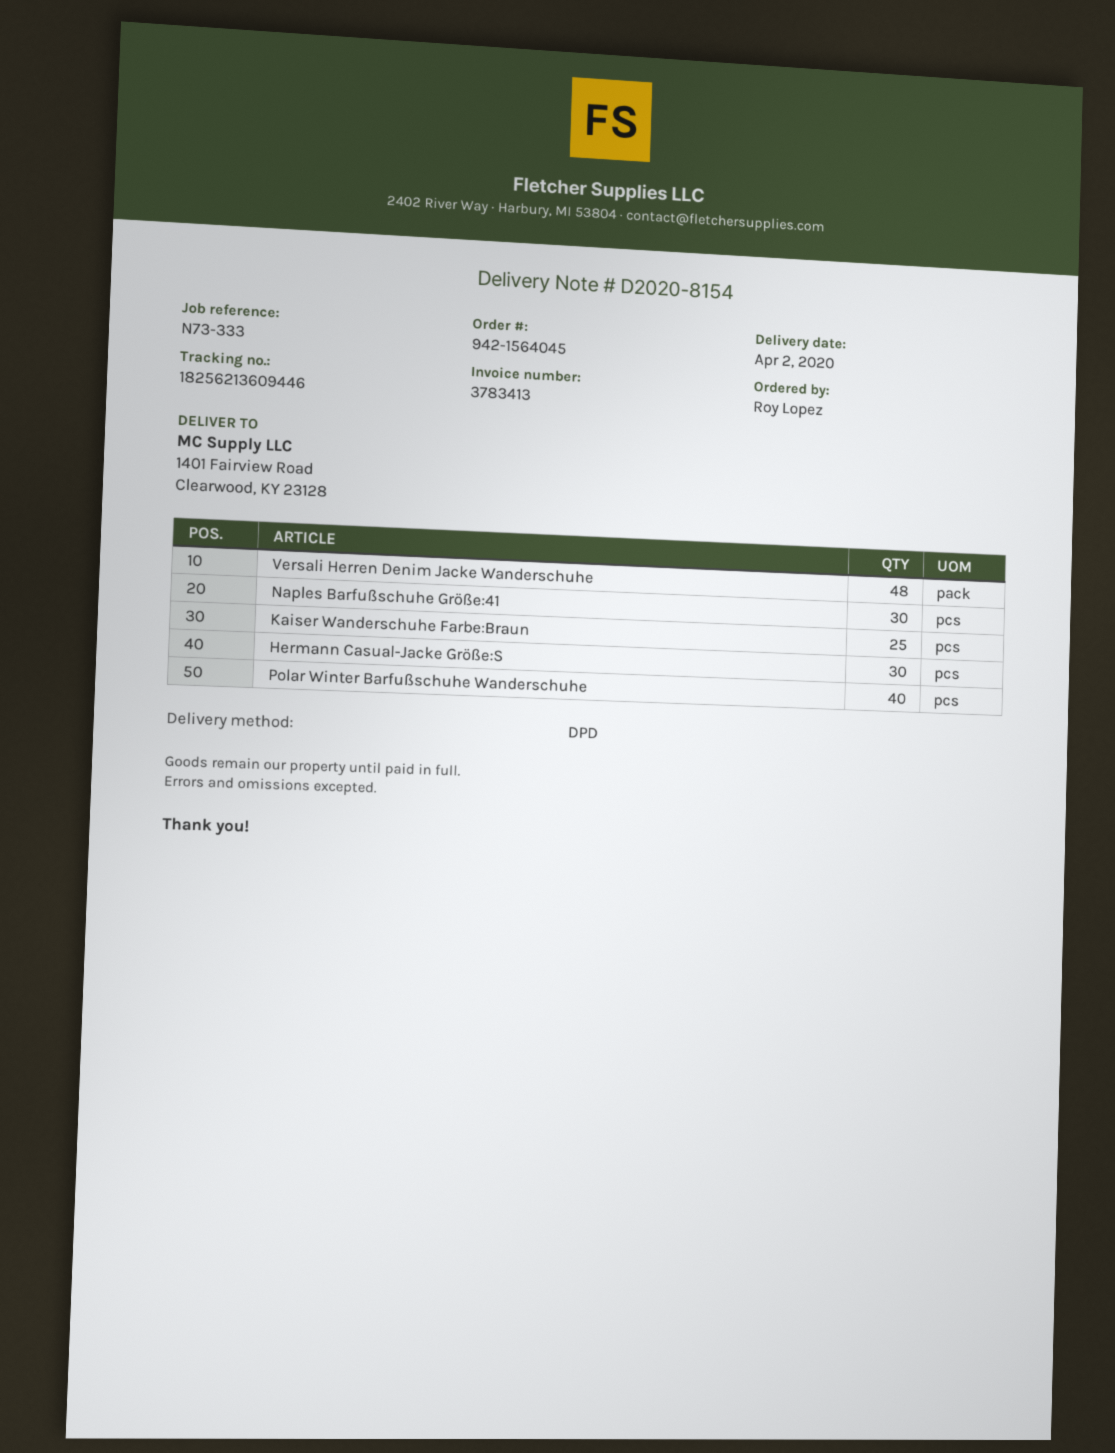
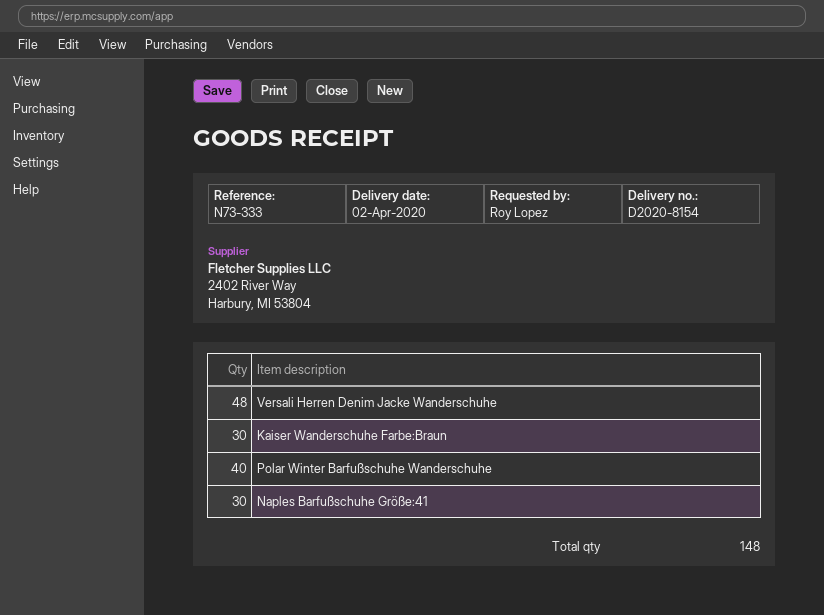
Kaiser Wanderschuhe Farbe:Braun: 25 -> 30
Hermann Casual-Jacke Größe:S: 30 -> none

